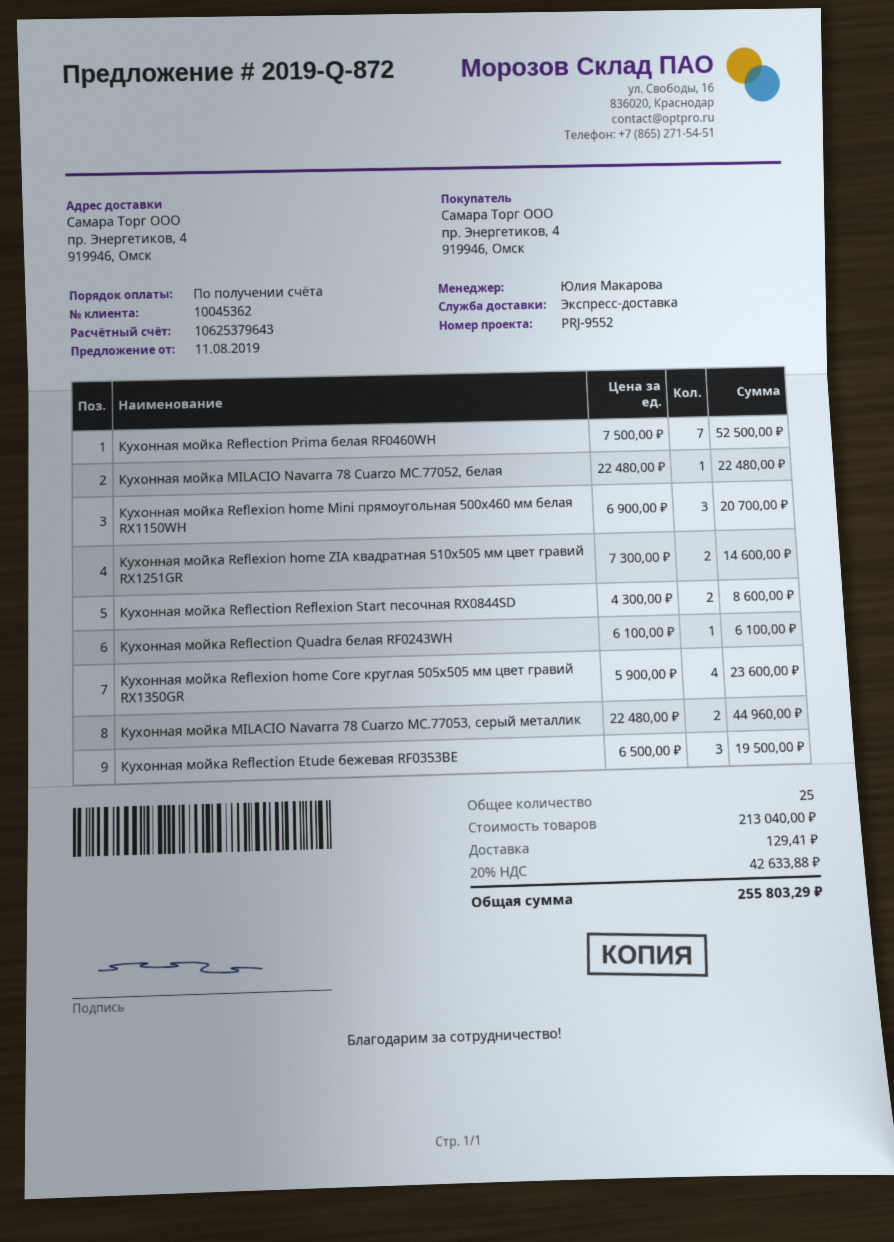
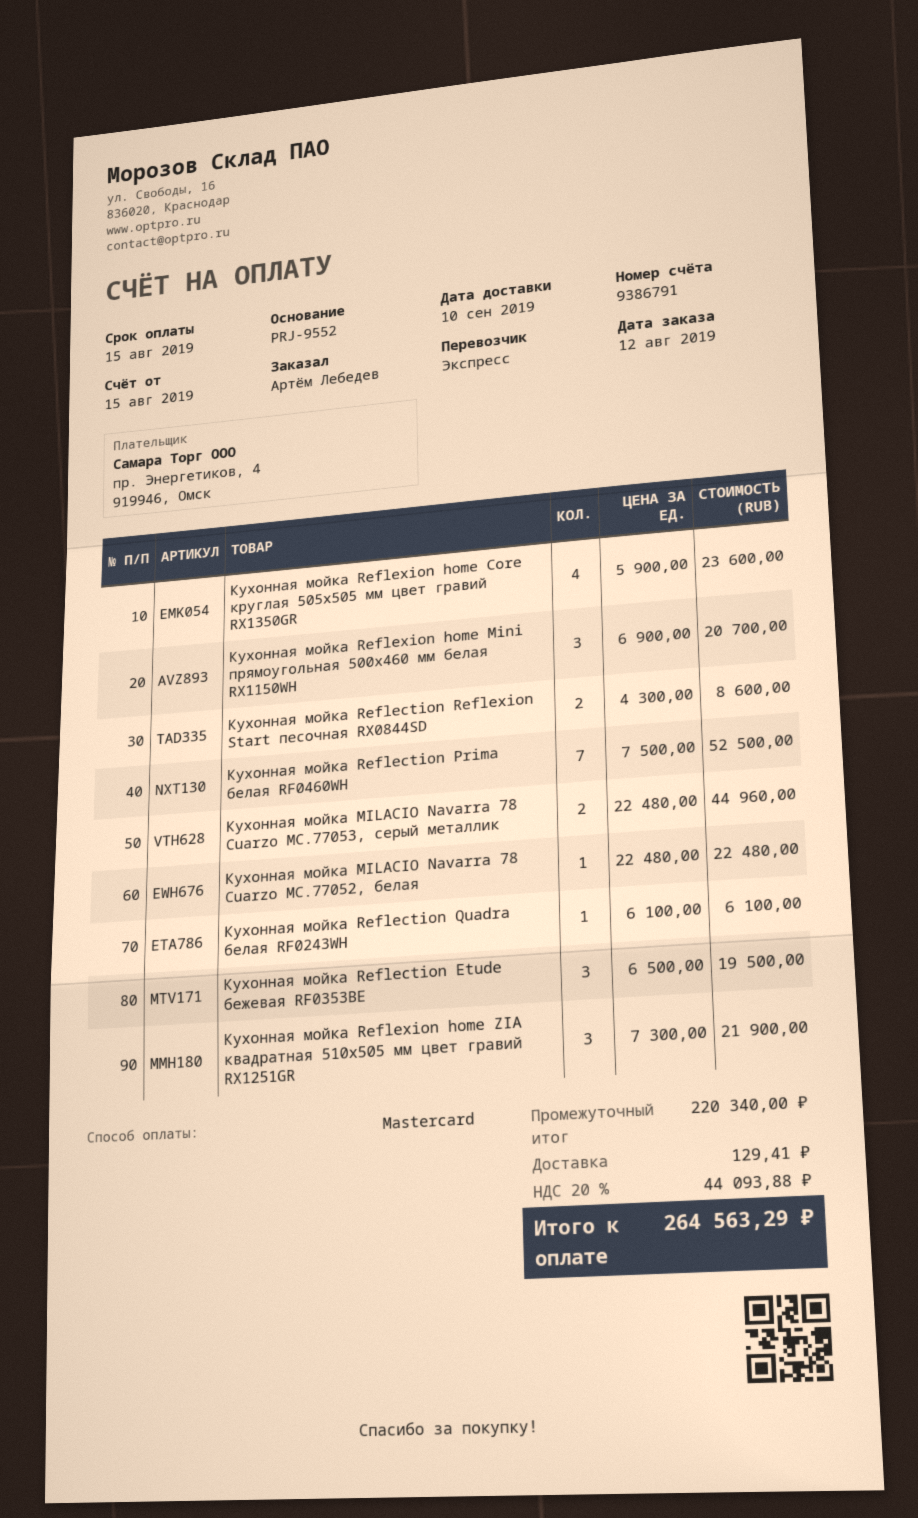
Кухонная мойка Reflexion home ZIA квадратная 510х505 мм цвет гравий RX1251GR: 2 x 7300.00 = 14600.00 -> 3 x 7300.00 = 21900.00
subtotal: 213040.00 -> 220340.00
tax: 20% = 42633.88 -> 20% = 44093.88
total: 255803.29 -> 264563.29

